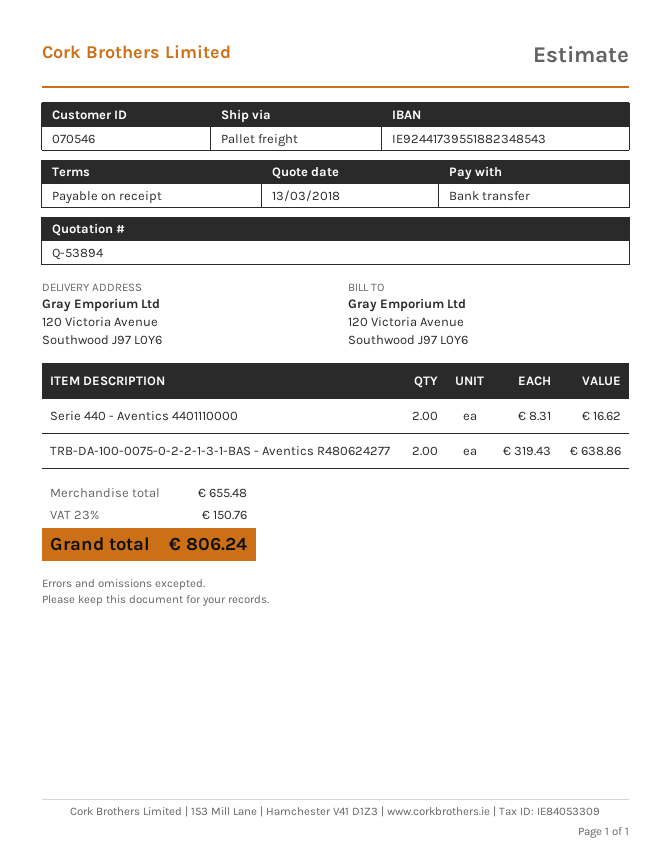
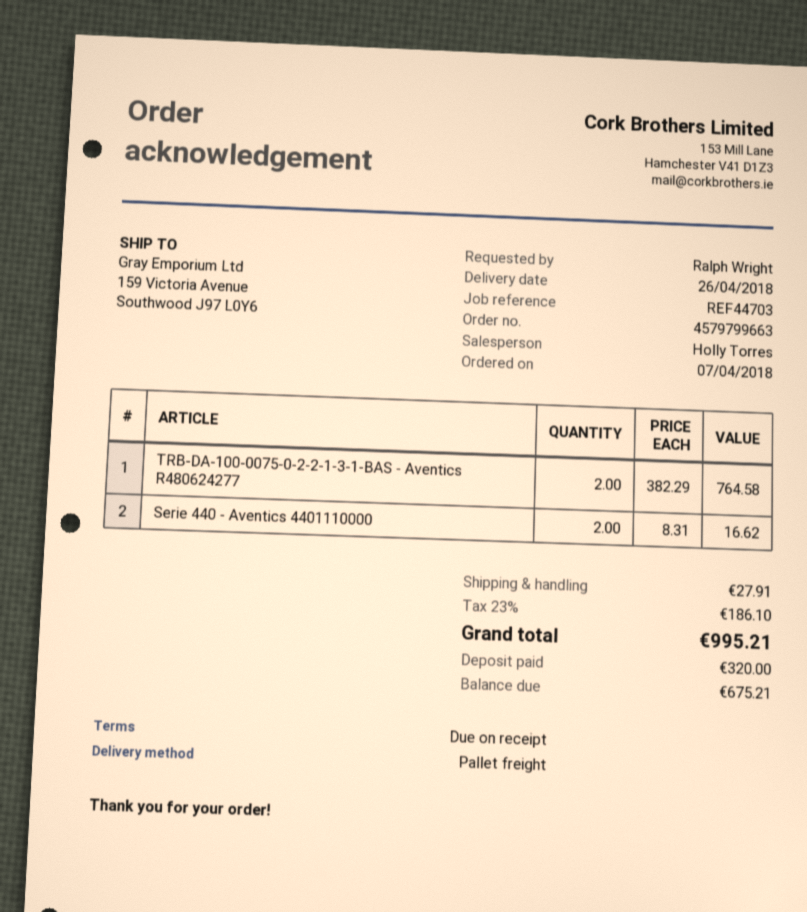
ship to: 120 Victoria Avenue, Southwood J97 L0Y6 -> 159 Victoria Avenue, Southwood J97 L0Y6
TRB-DA-100-0075-0-2-2-1-3-1-BAS - Aventics R480624277: 2 x 319.43 = 638.86 -> 2 x 382.29 = 764.58
shipping: none -> 27.91
tax: 23% = 150.76 -> 23% = 186.10
total: 806.24 -> 995.21

